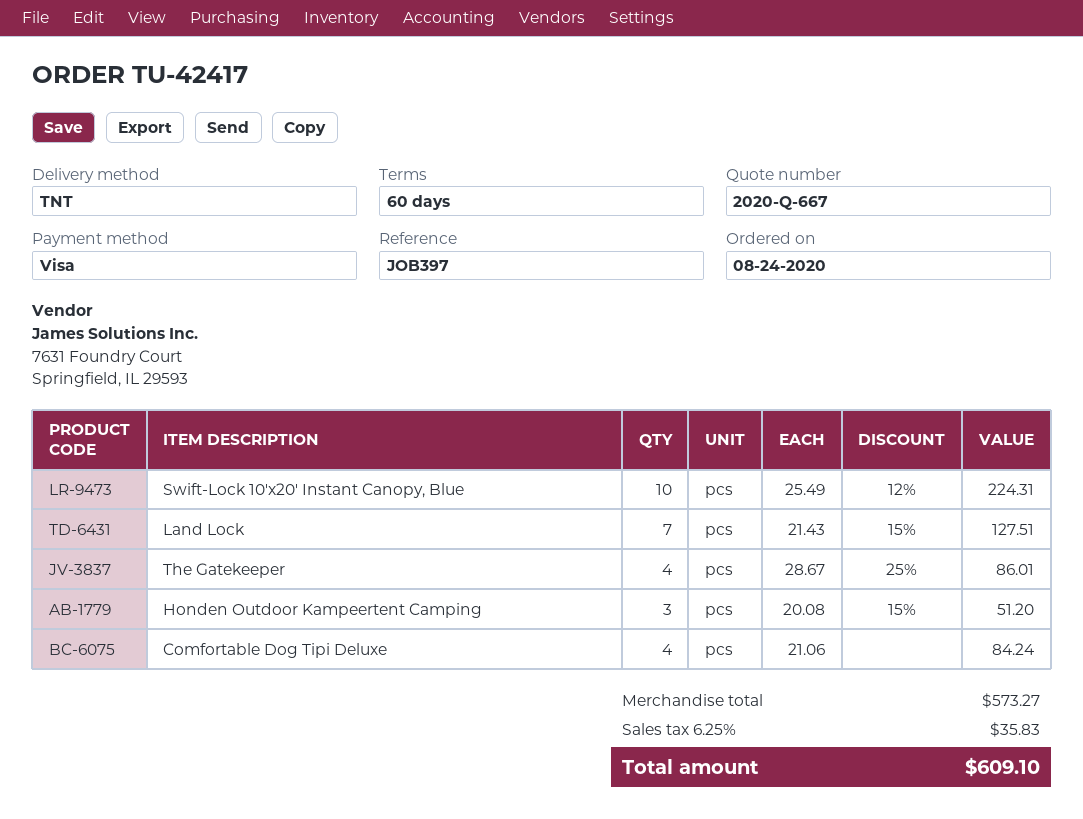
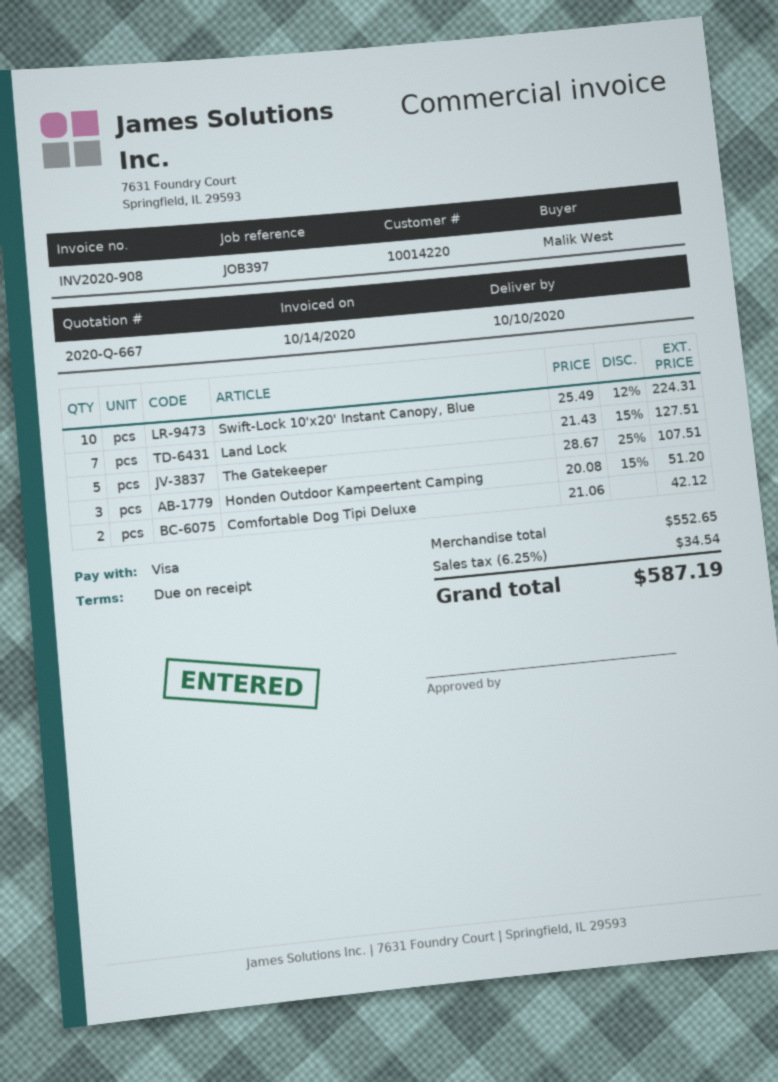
payment terms: 60 days -> on receipt
The Gatekeeper: 4 x 28.67 - 25% = 86.01 -> 5 x 28.67 - 25% = 107.51
Comfortable Dog Tipi Deluxe: 4 x 21.06 = 84.24 -> 2 x 21.06 = 42.12
subtotal: 573.27 -> 552.65
tax: 6.25% = 35.83 -> 6.25% = 34.54
total: 609.10 -> 587.19

